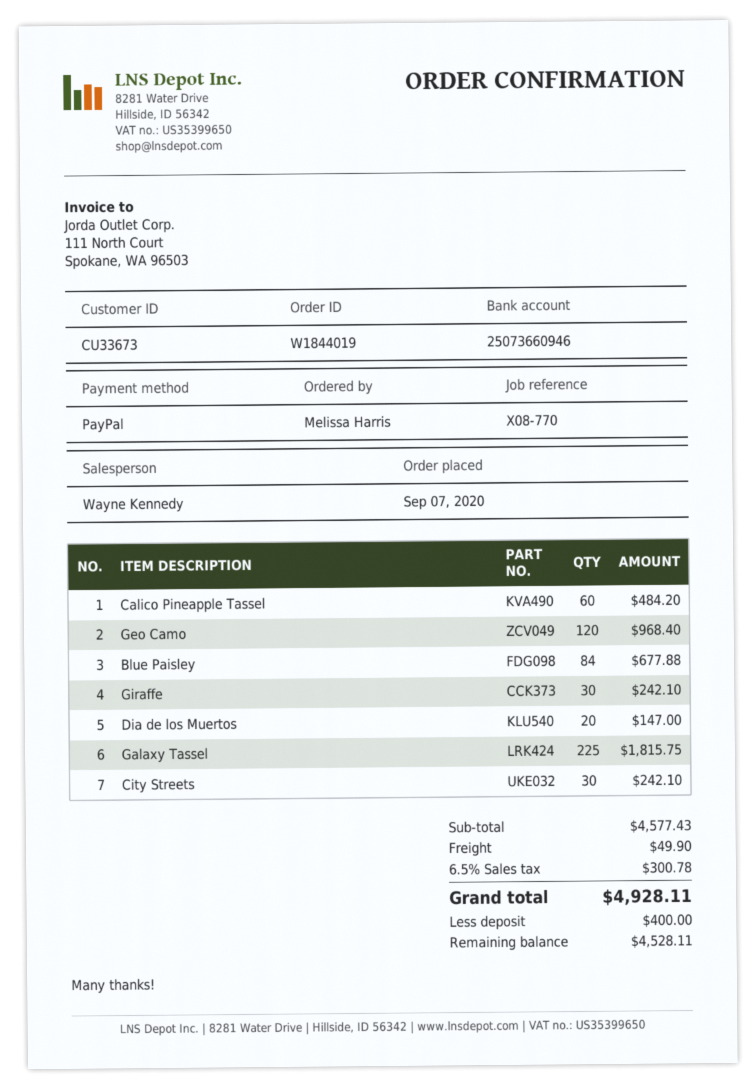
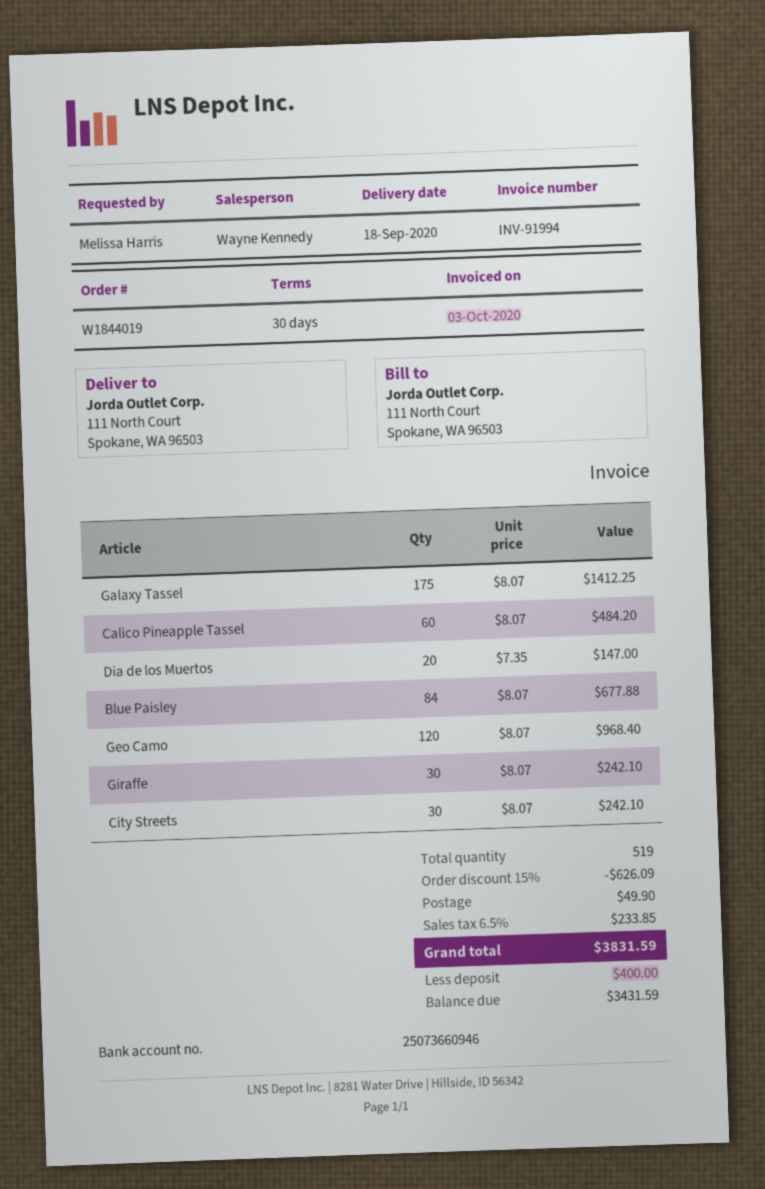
Galaxy Tassel: 225 for 1815.75 -> 175 for 1412.25
discount: none -> 15% = 626.09
tax: 6.5% = 300.78 -> 6.5% = 233.85
total: 4928.11 -> 3831.59
balance: 4528.11 -> 3431.59

